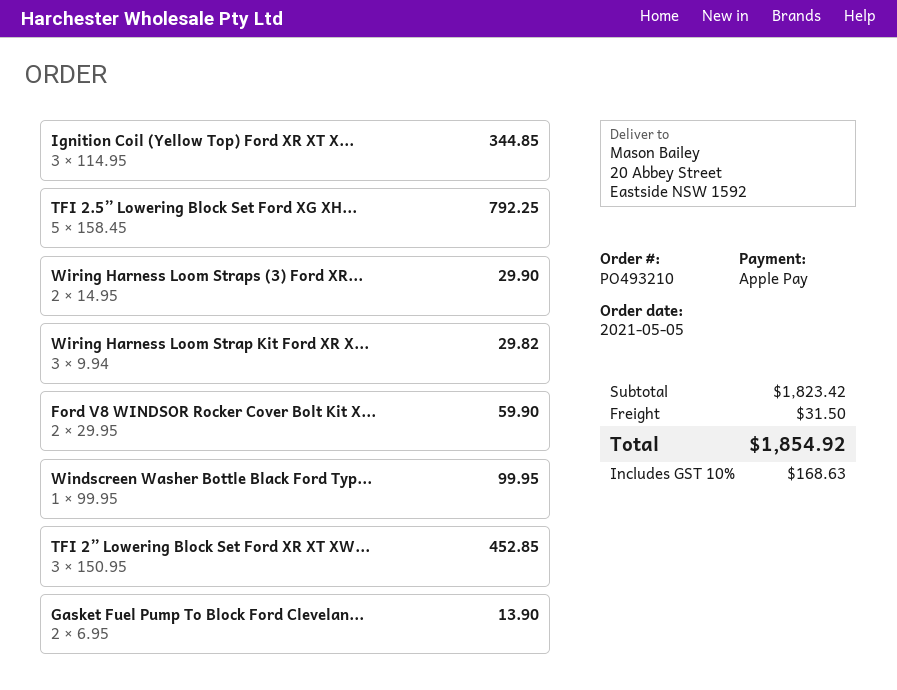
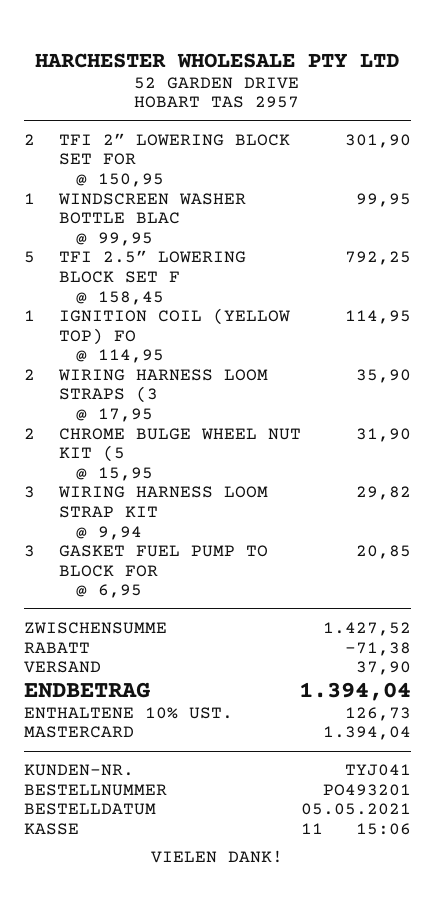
order number: PO493210 -> PO493201
payment method: Apple Pay -> Mastercard
Ignition Coil (Yellow Top) Ford XR XT X...: 3 x 114.95 = 344.85 -> 1 x 114.95 = 114.95
Wiring Harness Loom Straps (3) Ford XR...: 2 x 14.95 = 29.90 -> 2 x 17.95 = 35.90
Ford V8 WINDSOR Rocker Cover Bolt Kit X...: 2 x 29.95 = 59.90 -> none
TFI 2” Lowering Block Set Ford XR XT XW...: 3 x 150.95 = 452.85 -> 2 x 150.95 = 301.90
Gasket Fuel Pump To Block Ford Clevelan...: 2 x 6.95 = 13.90 -> 3 x 6.95 = 20.85
CHROME BULGE WHEEL NUT KIT (5: none -> 2 x 15.95 = 31.90
subtotal: 1823.42 -> 1427.52
discount: none -> 71.38
shipping: 31.50 -> 37.90
tax: 10% = 168.63 -> 10% = 126.73
total: 1854.92 -> 1394.04

